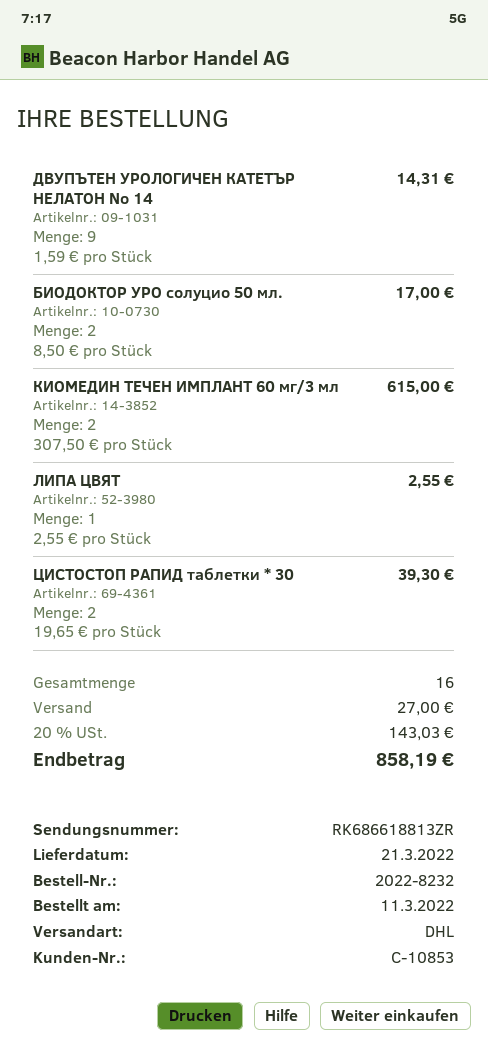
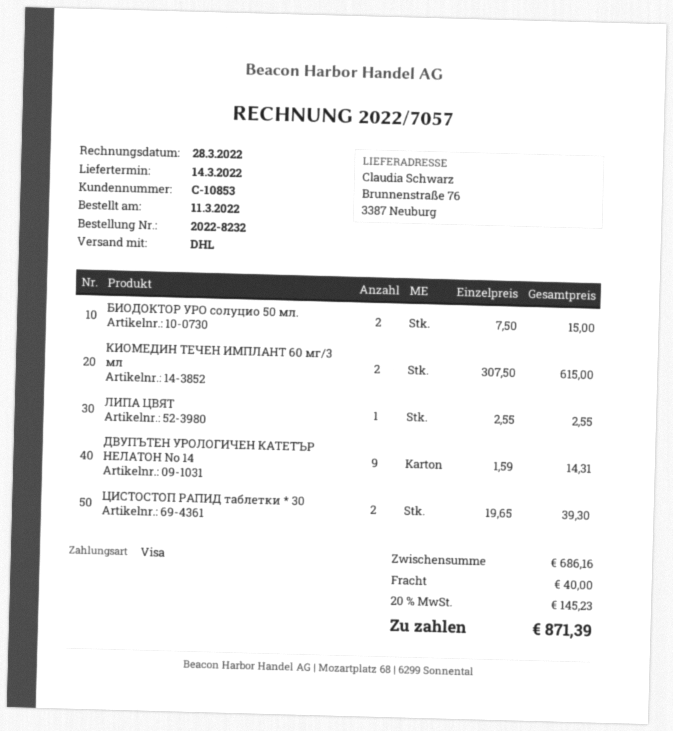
delivery date: 2022-03-21 -> 2022-03-14
БИОДОКТОР УРО солуцио 50 мл.: 2 x 8.50 = 17.00 -> 2 x 7.50 = 15.00
shipping: 27.00 -> 40.00
tax: 20% = 143.03 -> 20% = 145.23
total: 858.19 -> 871.39

